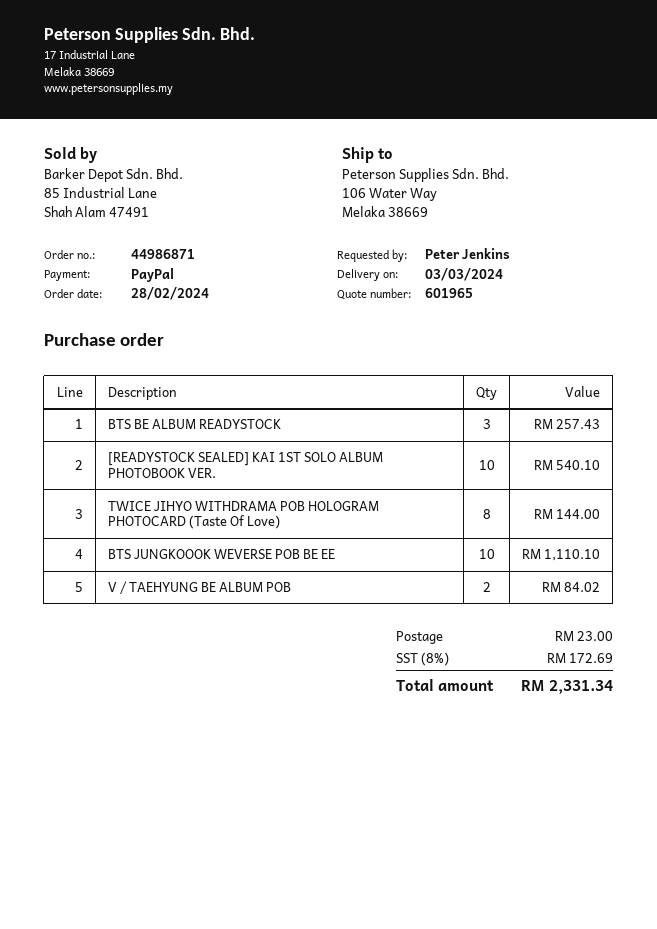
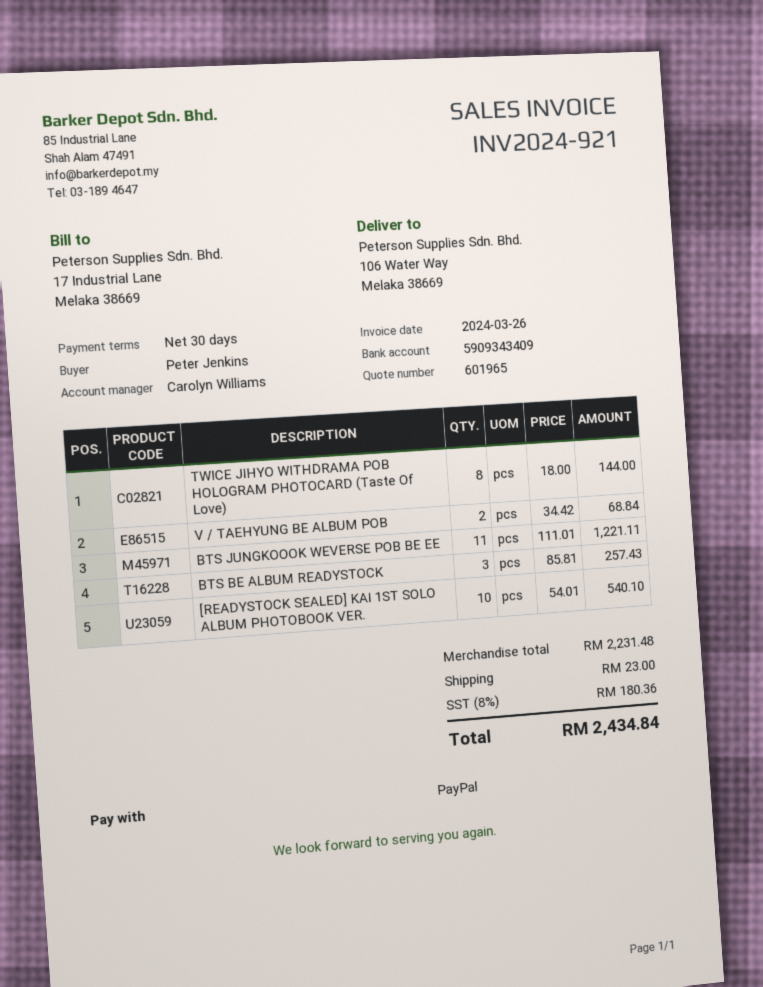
BTS JUNGKOOOK WEVERSE POB BE EE: 10 for 1110.10 -> 11 for 1221.11
V / TAEHYUNG BE ALBUM POB: 2 for 84.02 -> 2 for 68.84
tax: 8% = 172.69 -> 8% = 180.36
total: 2331.34 -> 2434.84

